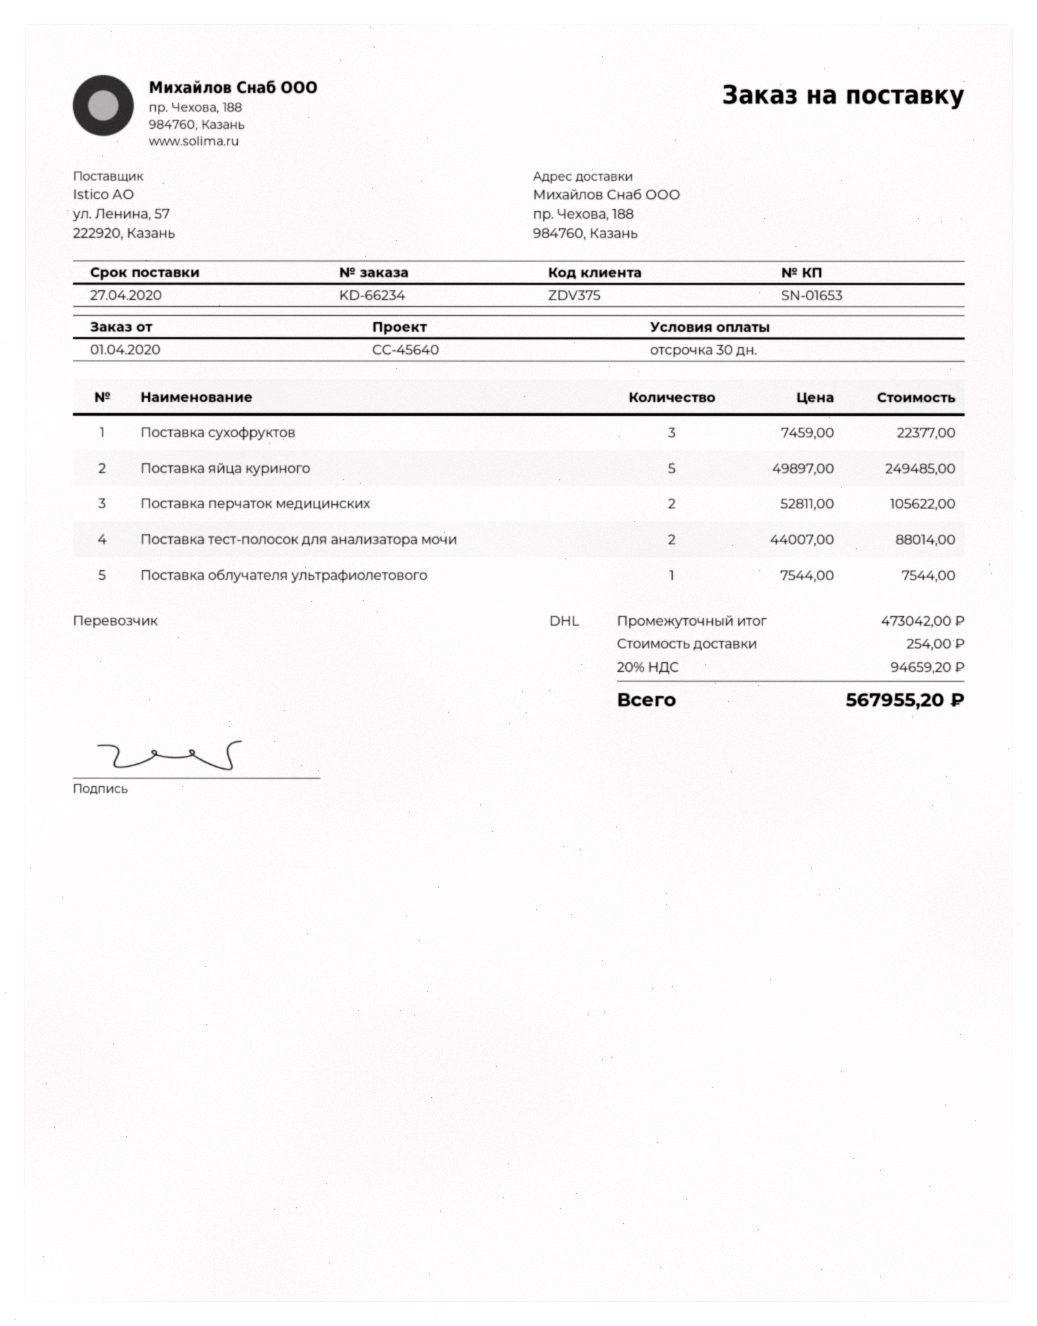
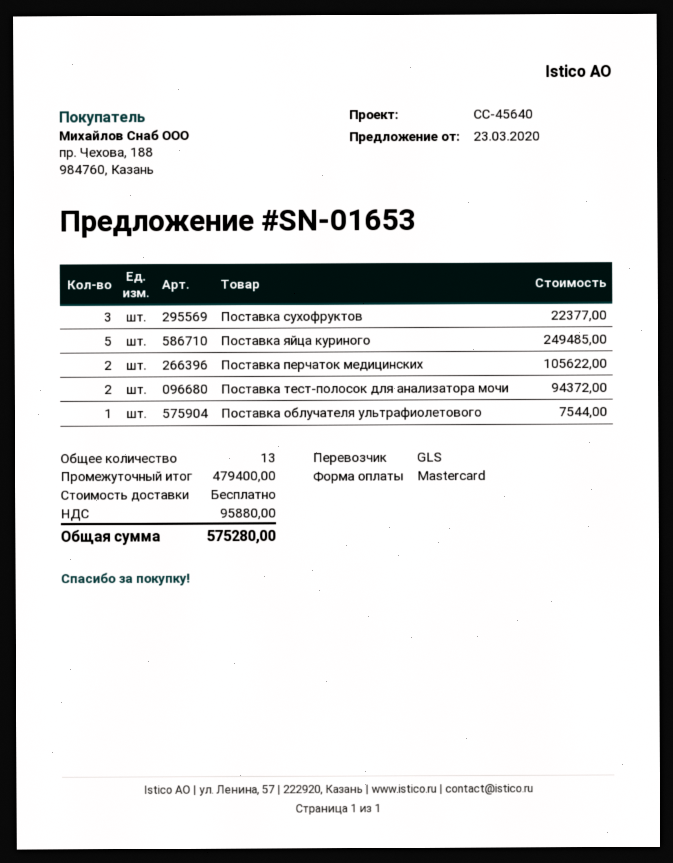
shipping method: DHL -> GLS
Поставка тест-полосок для анализатора мочи: 2 for 88014.00 -> 2 for 94372.00
subtotal: 473042.00 -> 479400.00
shipping: 254.00 -> 0.00
tax: 94659.20 -> 95880.00
total: 567955.20 -> 575280.00

